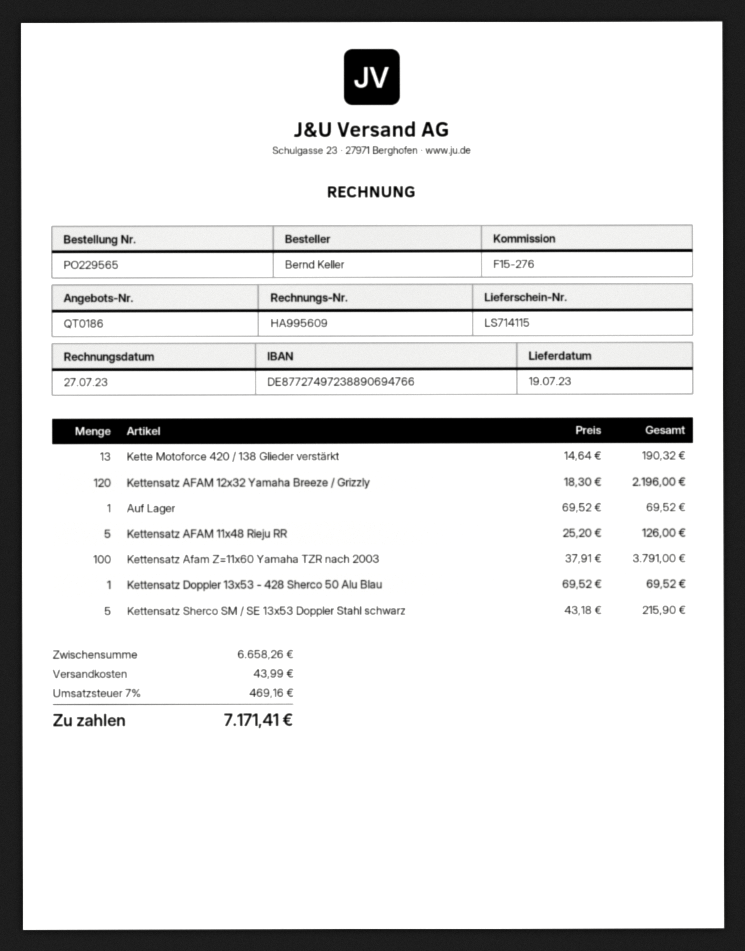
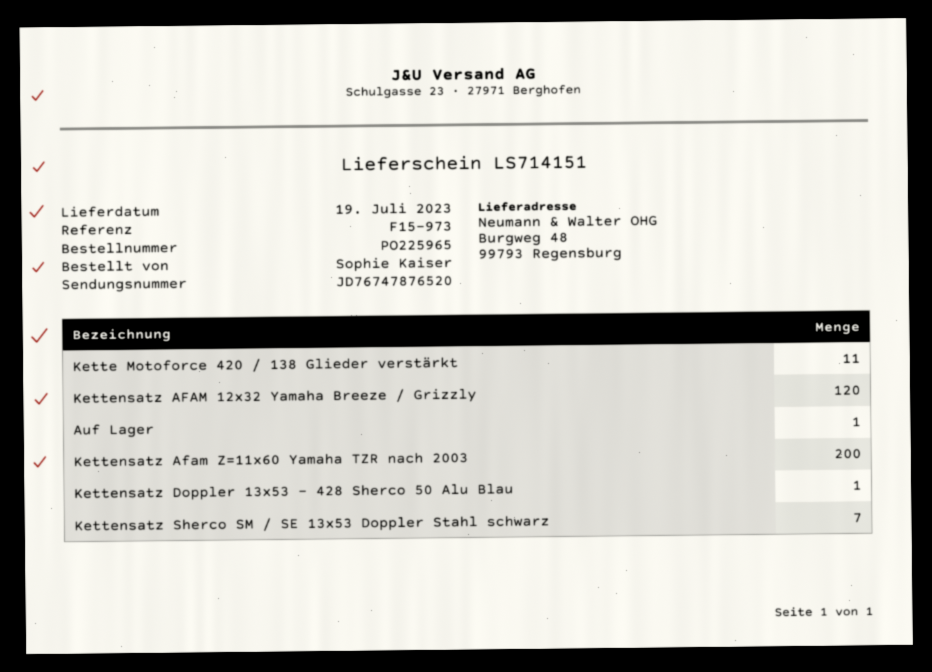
order number: PO229565 -> PO225965
delivery note number: LS714115 -> LS714151
reference: F15-276 -> F15-973
ordered by: Bernd Keller -> Sophie Kaiser
Kette Motoforce 420 / 138 Glieder verstärkt: 13 -> 11
Kettensatz AFAM 11x48 Rieju RR: 5 -> none
Kettensatz Afam Z=11x60 Yamaha TZR nach 2003: 100 -> 200
Kettensatz Sherco SM / SE 13x53 Doppler Stahl schwarz: 5 -> 7

